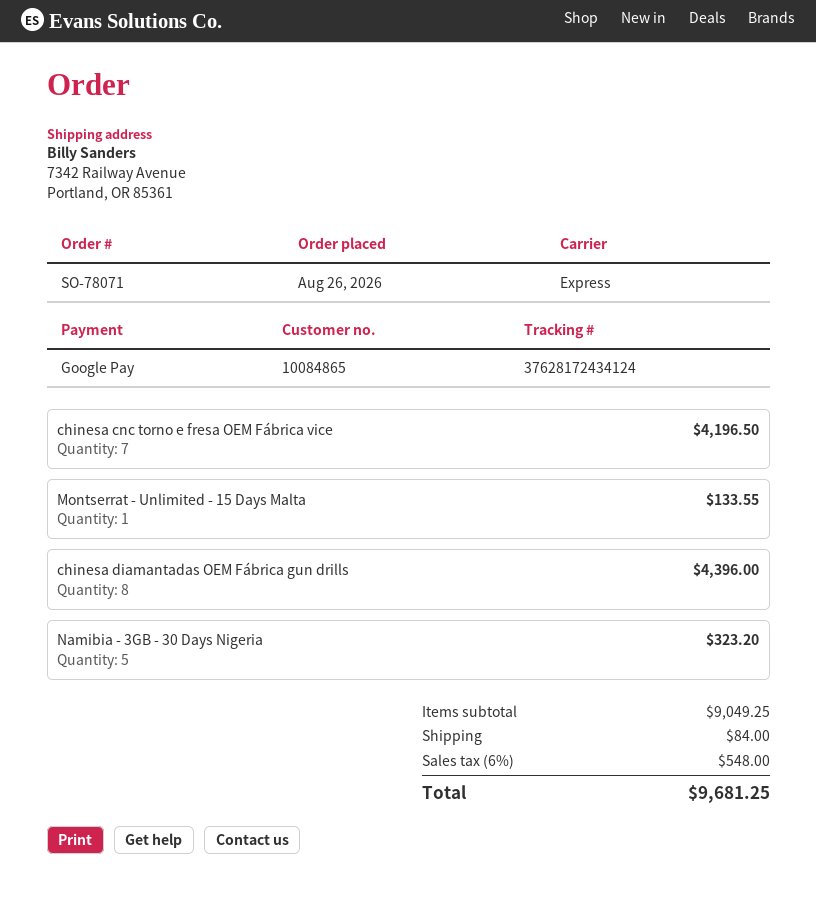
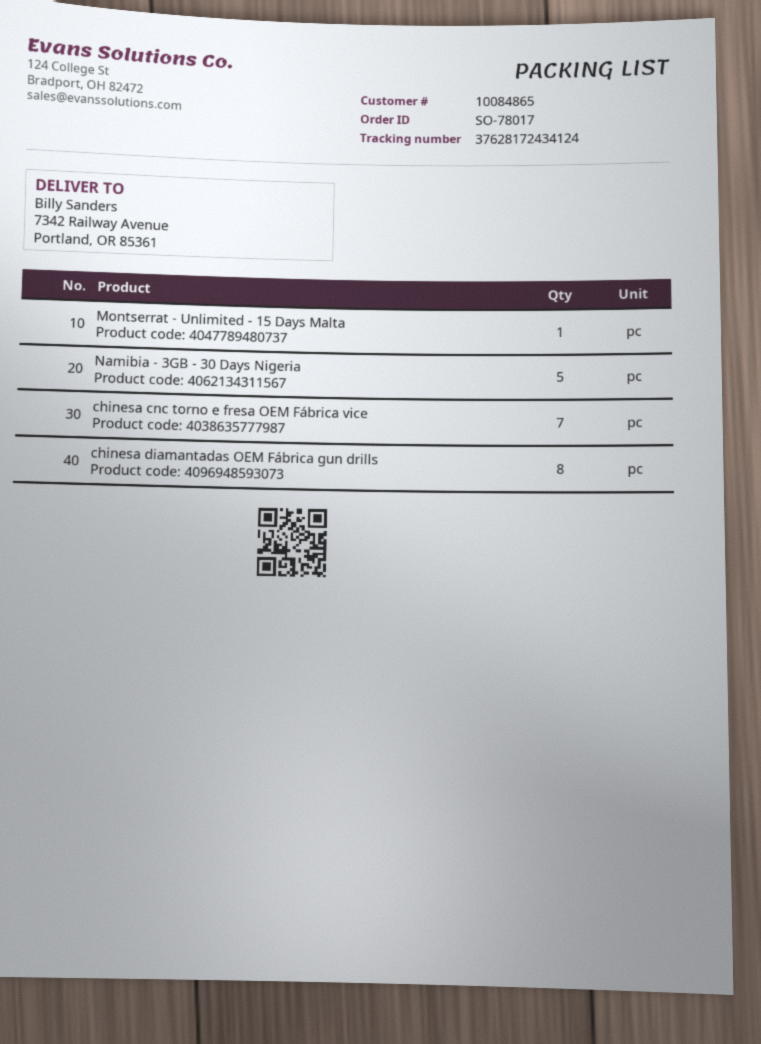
order number: SO-78071 -> SO-78017

